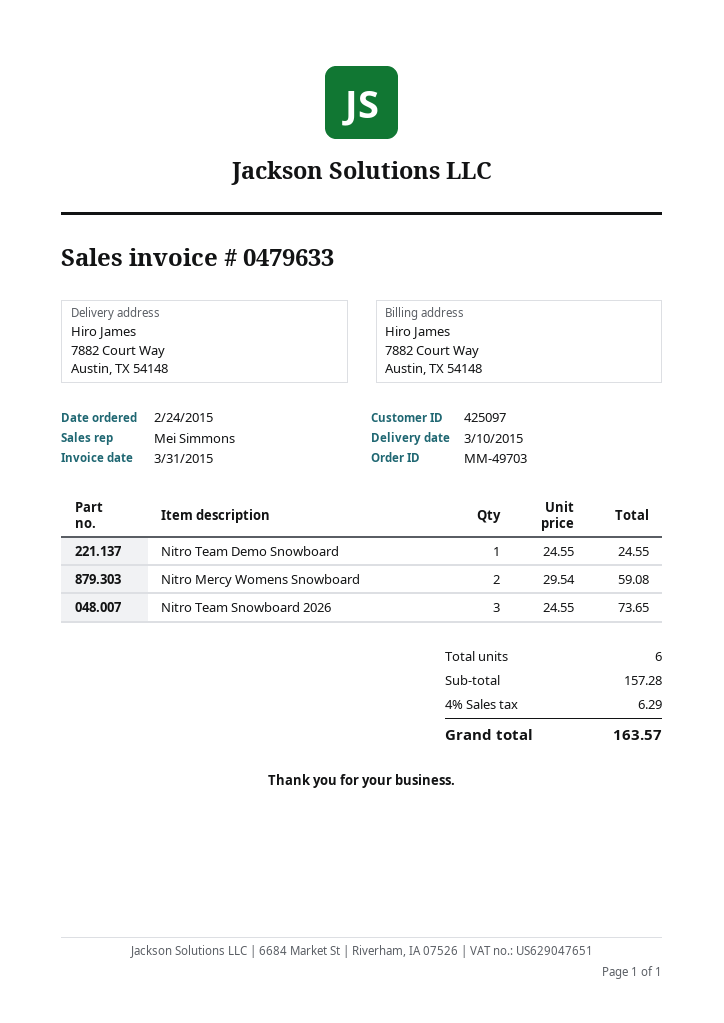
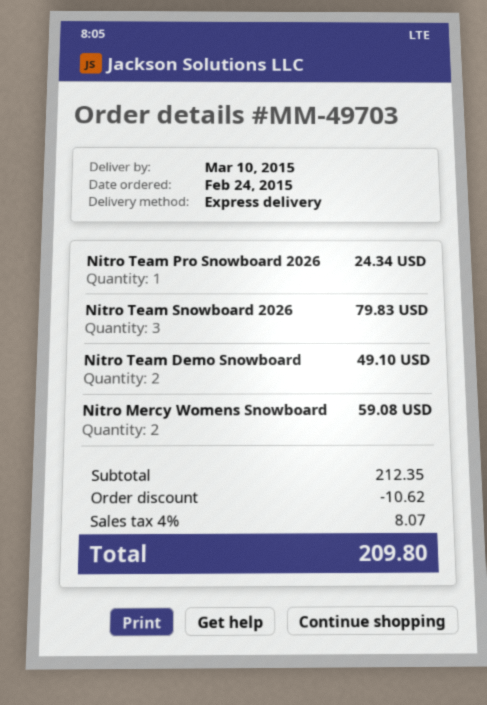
Nitro Team Demo Snowboard: 1 for 24.55 -> 2 for 49.10
Nitro Team Snowboard 2026: 3 for 73.65 -> 3 for 79.83
Nitro Team Pro Snowboard 2026: none -> 1 for 24.34
subtotal: 157.28 -> 212.35
discount: none -> 10.62
tax: 4% = 6.29 -> 4% = 8.07
total: 163.57 -> 209.80

